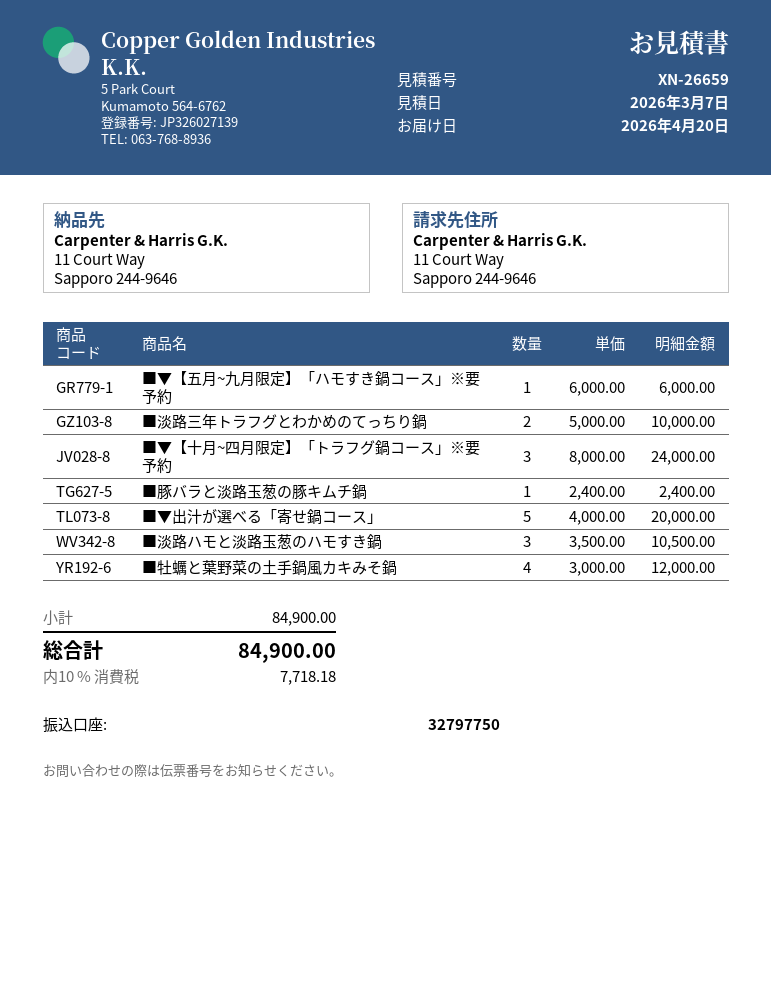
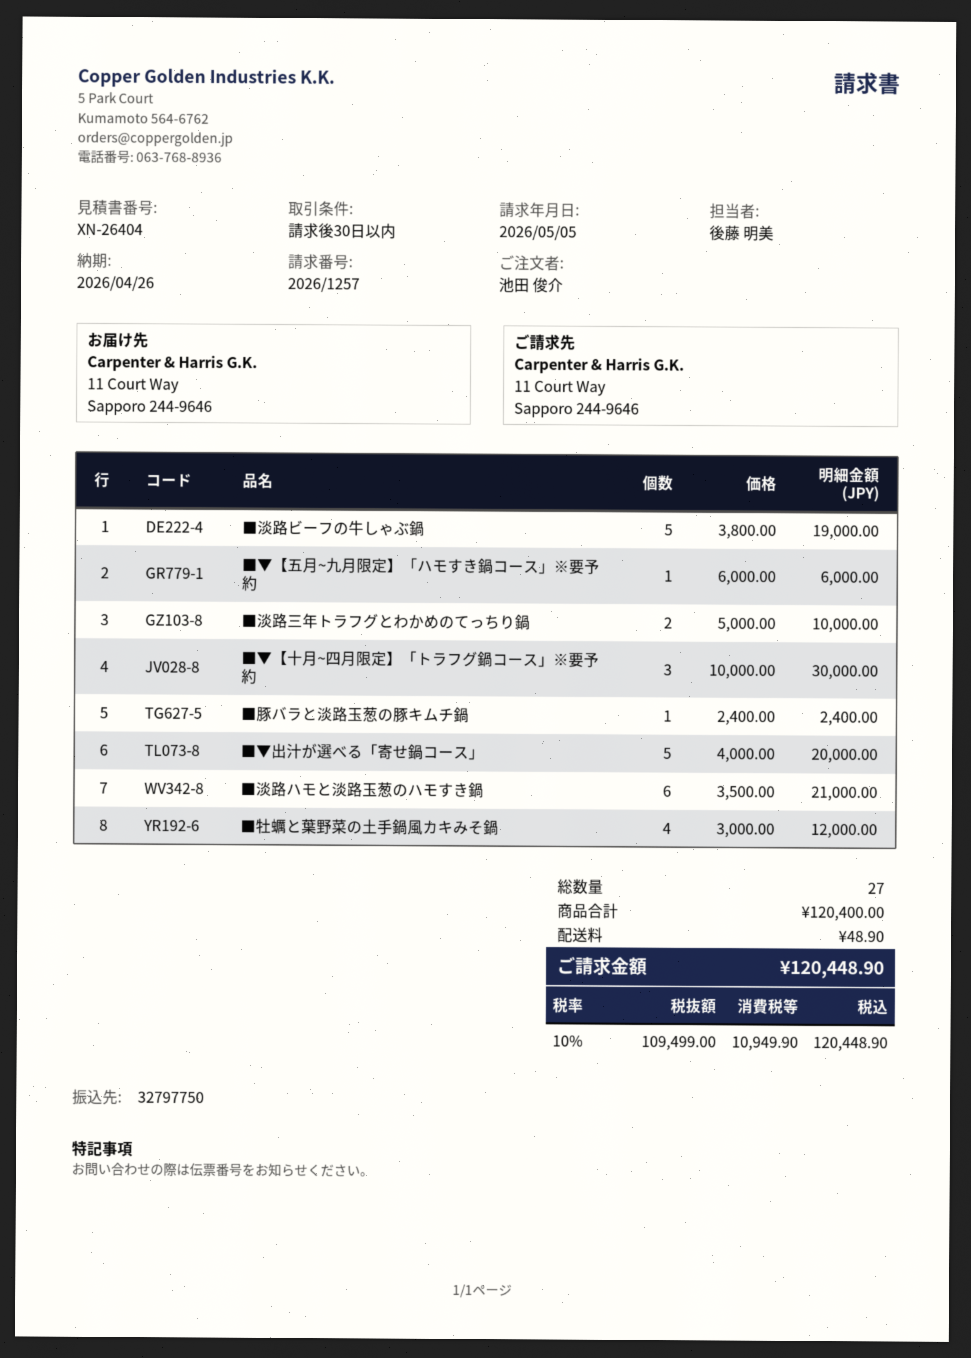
quote number: XN-26659 -> XN-26404
delivery date: 2026-04-20 -> 2026-04-26
■▼【十月~四月限定】「トラフグ鍋コース」※要予約: 3 x 8000.00 = 24000.00 -> 3 x 10000.00 = 30000.00
■淡路ハモと淡路玉葱のハモすき鍋: 3 x 3500.00 = 10500.00 -> 6 x 3500.00 = 21000.00
■淡路ビーフの牛しゃぶ鍋: none -> 5 x 3800.00 = 19000.00
subtotal: 84900.00 -> 120400.00
shipping: none -> 48.90
tax: 10% = 7718.18 -> 10% = 10949.90
total: 84900.00 -> 120448.90

